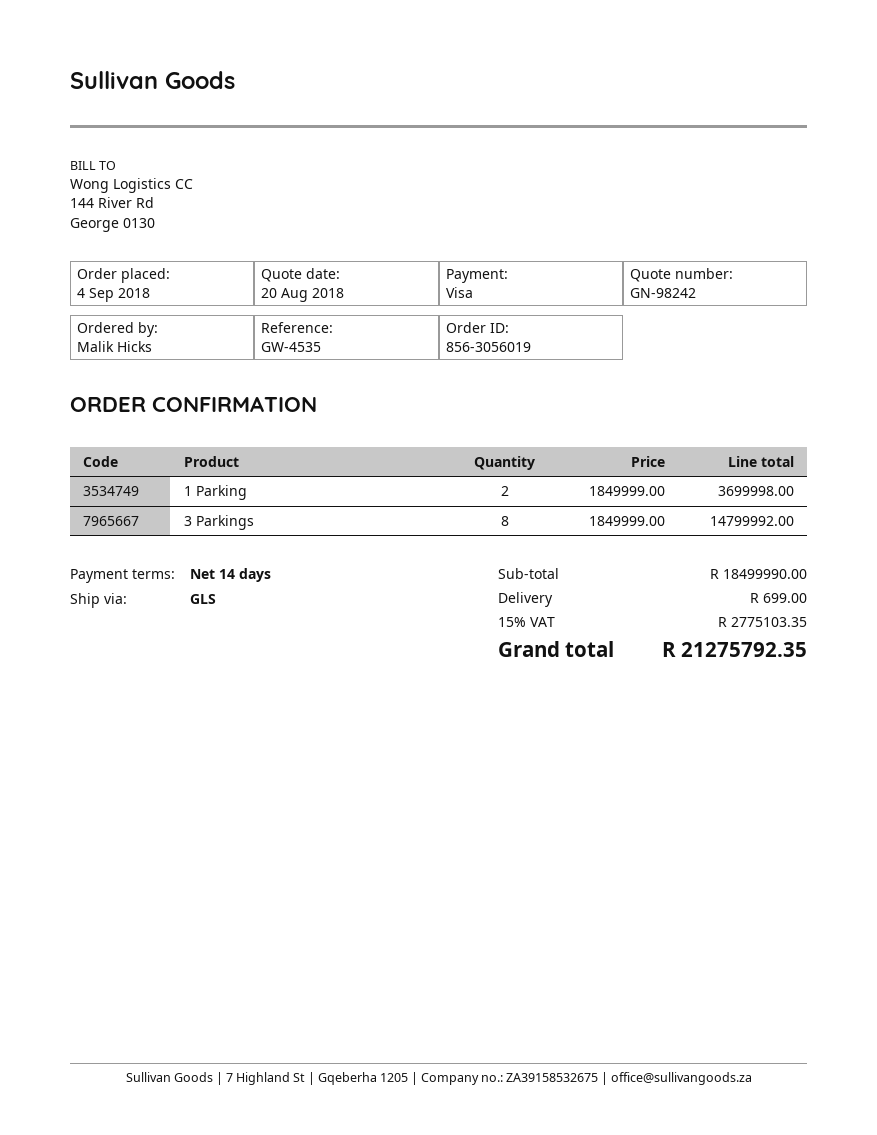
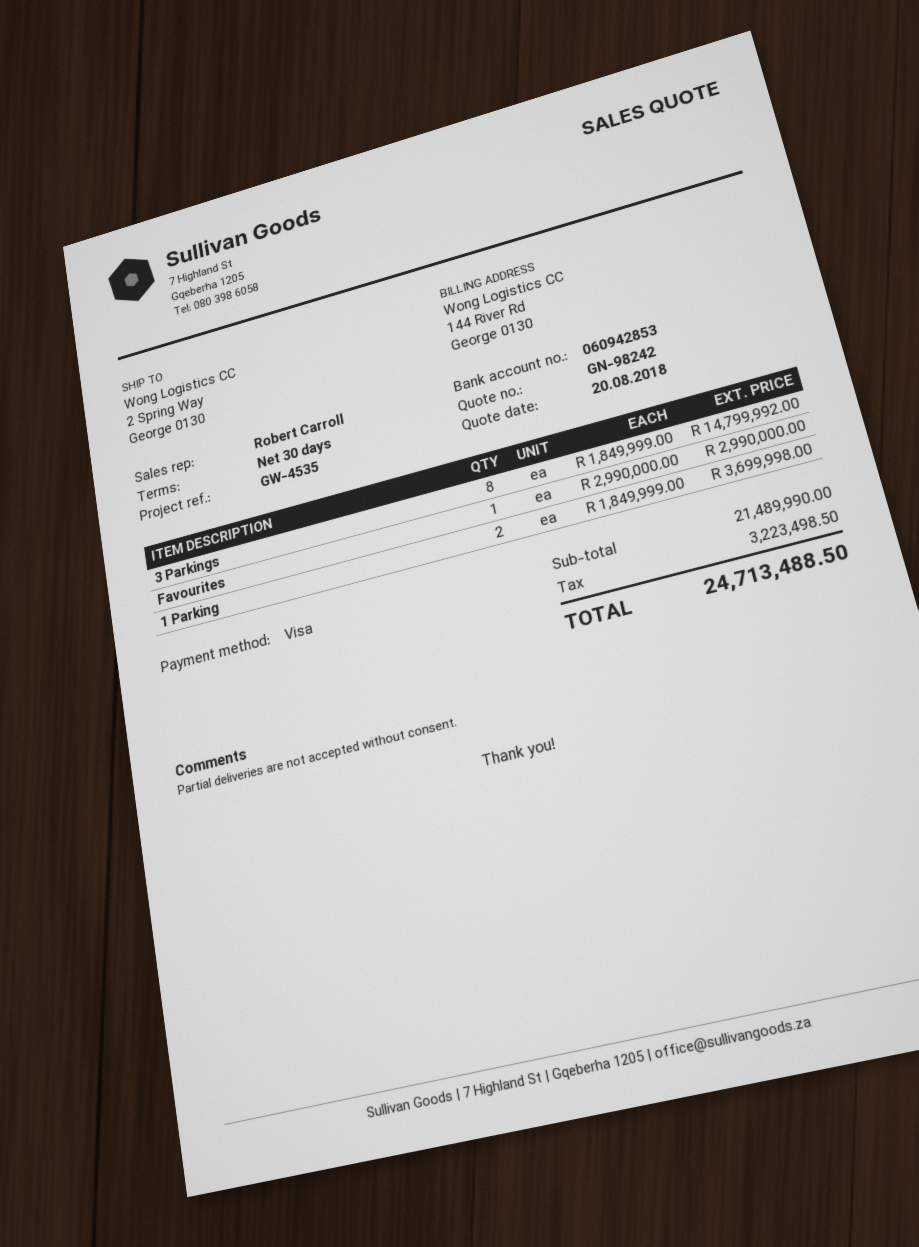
payment terms: 14 days -> 30 days
Favourites: none -> 1 x 2990000.00 = 2990000.00
subtotal: 18499990.00 -> 21489990.00
shipping: 699.00 -> none
tax: 2775103.35 -> 3223498.50
total: 21275792.35 -> 24713488.50

